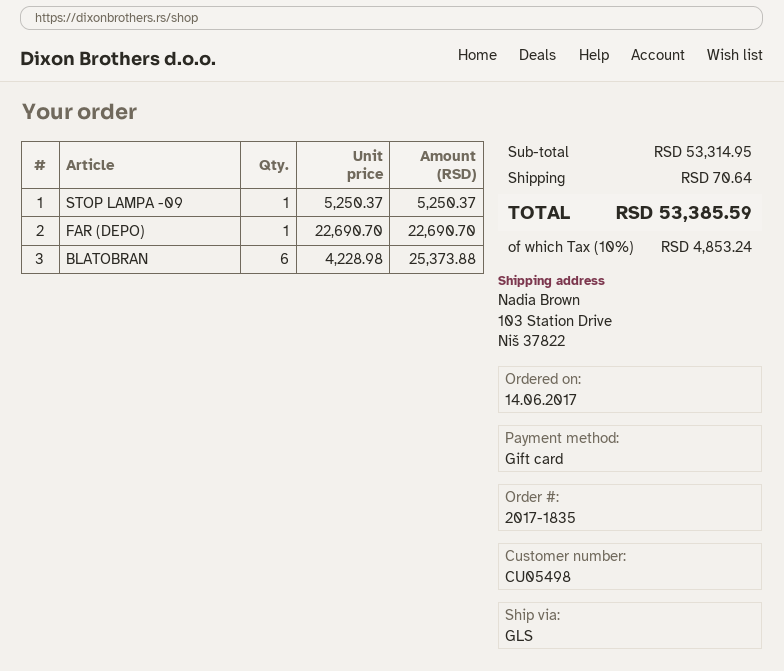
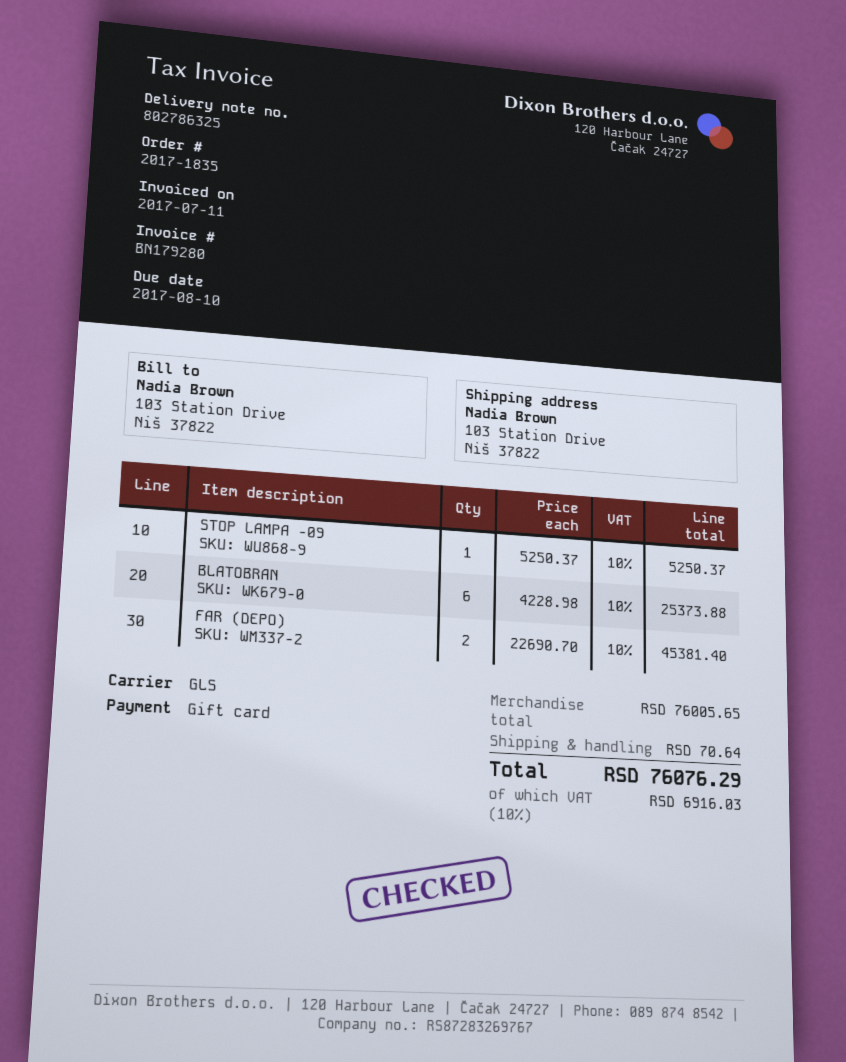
FAR (DEPO): 1 x 22690.70 = 22690.70 -> 2 x 22690.70 = 45381.40
subtotal: 53314.95 -> 76005.65
tax: 10% = 4853.24 -> 10% = 6916.03
total: 53385.59 -> 76076.29

